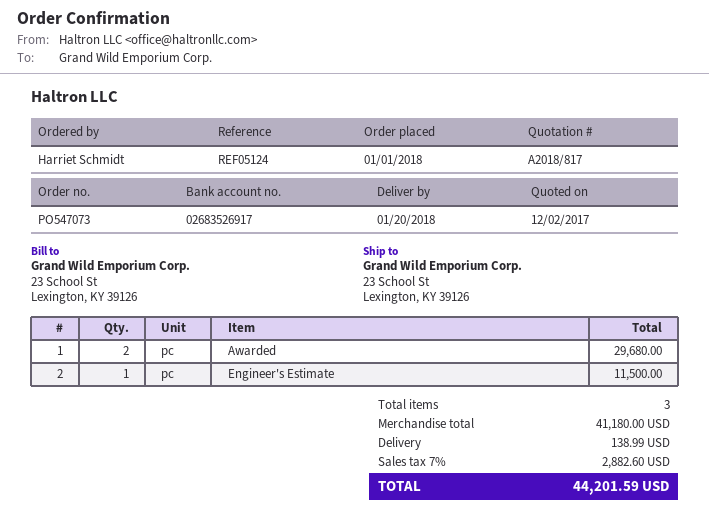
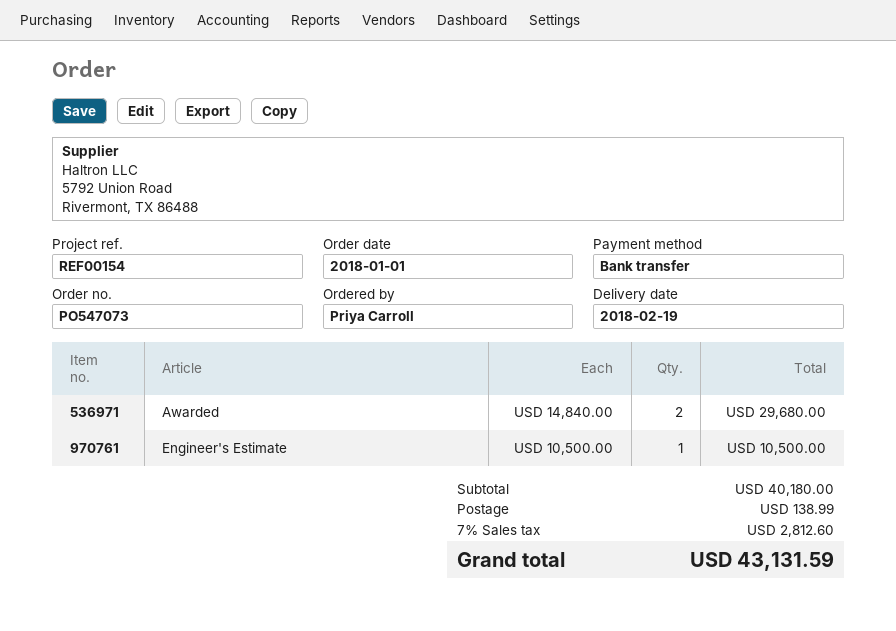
delivery date: 2018-01-20 -> 2018-02-19
reference: REF05124 -> REF00154
ordered by: Harriet Schmidt -> Priya Carroll
Engineer's Estimate: 1 for 11500.00 -> 1 for 10500.00
subtotal: 41180.00 -> 40180.00
tax: 7% = 2882.60 -> 7% = 2812.60
total: 44201.59 -> 43131.59

